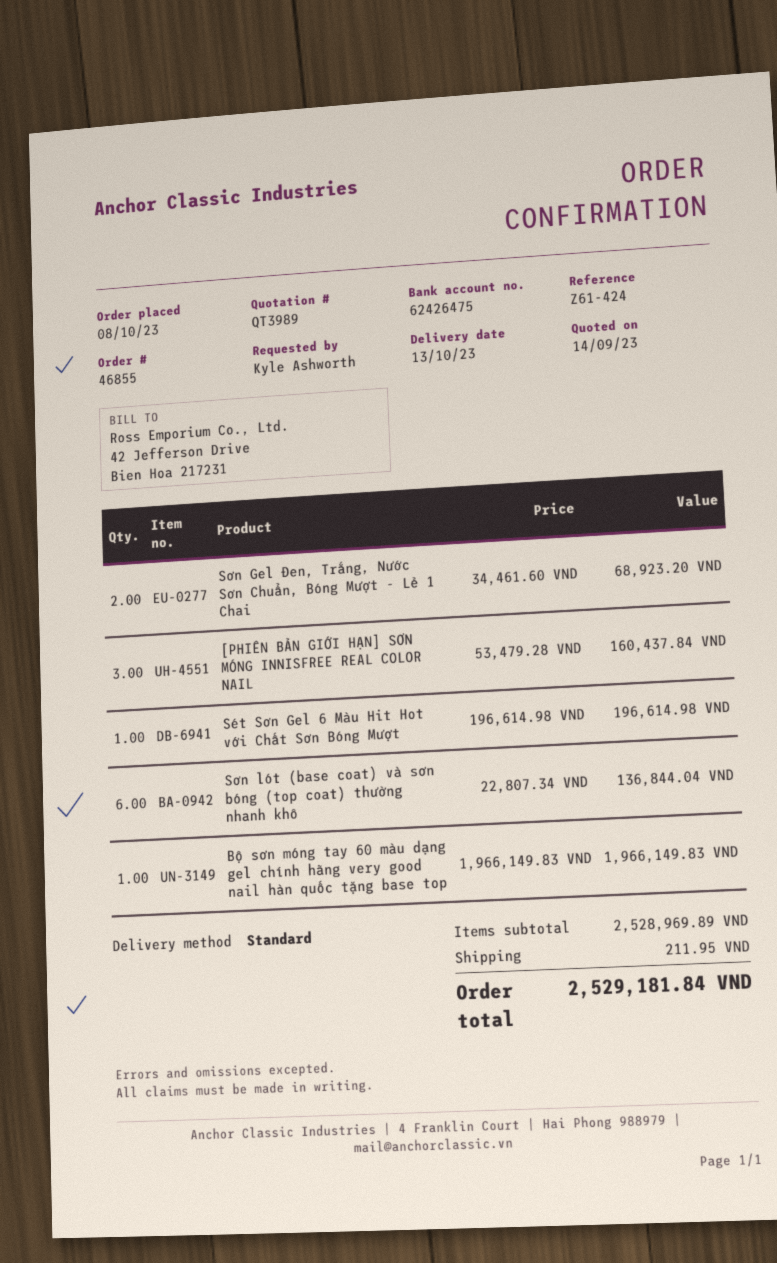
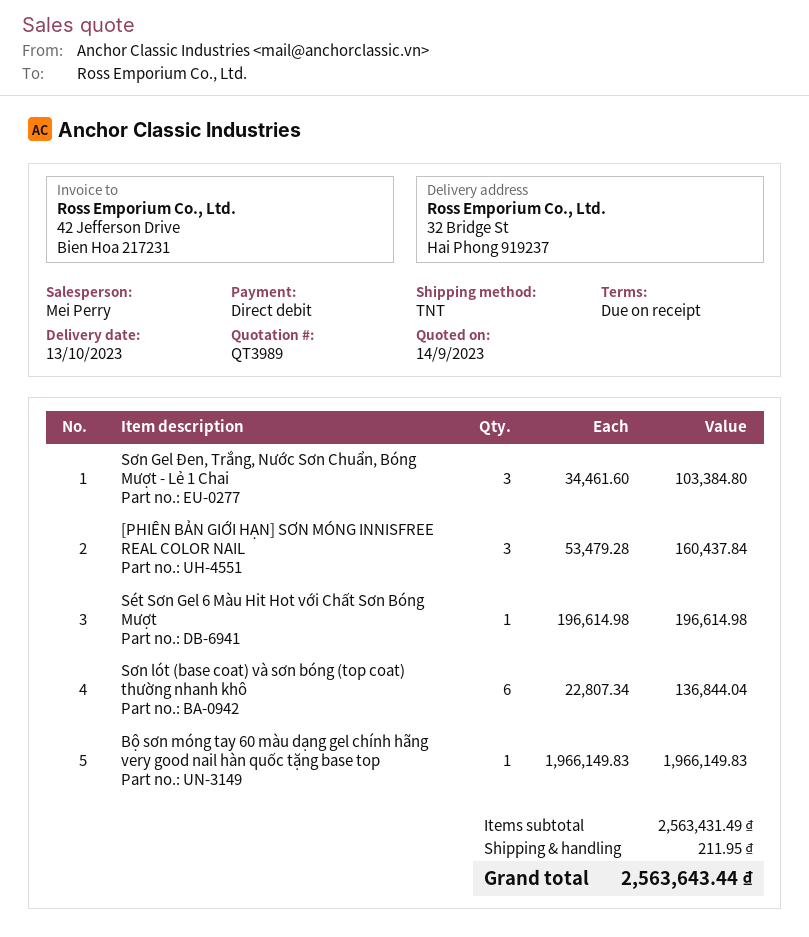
shipping method: standard -> TNT
Sơn Gel Đen, Trắng, Nước Sơn Chuẩn, Bóng Mượt - Lẻ 1 Chai: 2 x 34461.60 = 68923.20 -> 3 x 34461.60 = 103384.80
subtotal: 2528969.89 -> 2563431.49
total: 2529181.84 -> 2563643.44

